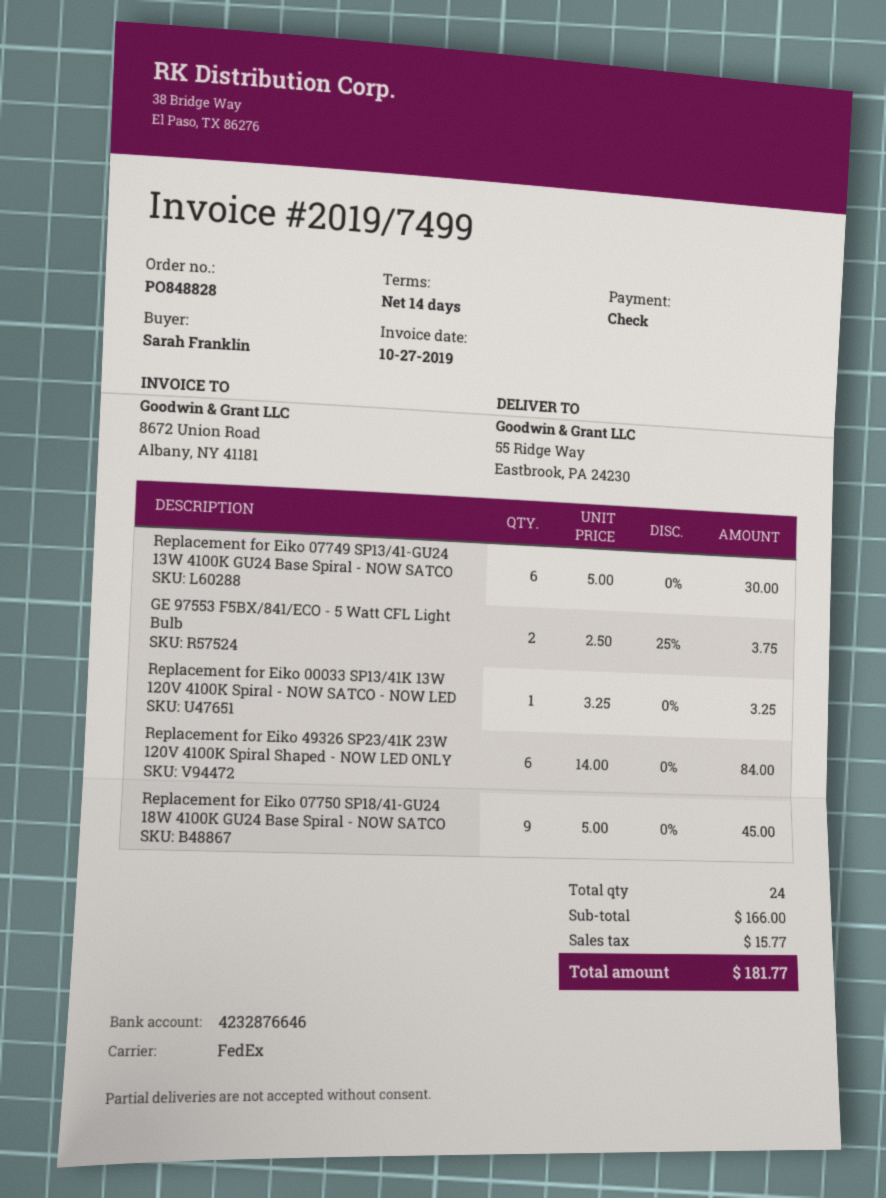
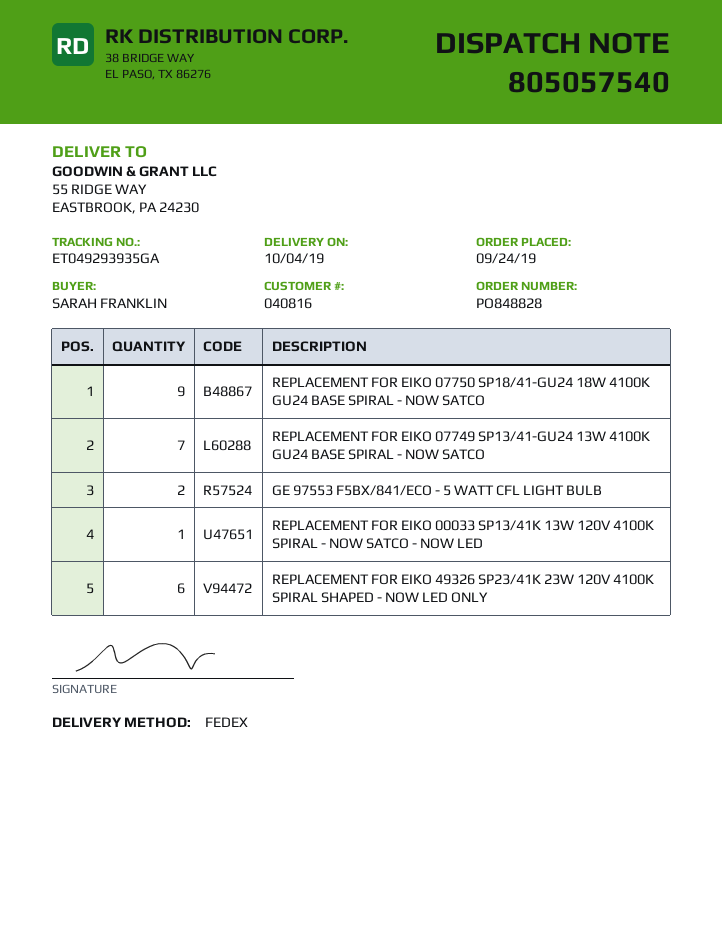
Replacement for Eiko 07749 SP13/41-GU24 13W 4100K GU24 Base Spiral - NOW SATCO: 6 -> 7

